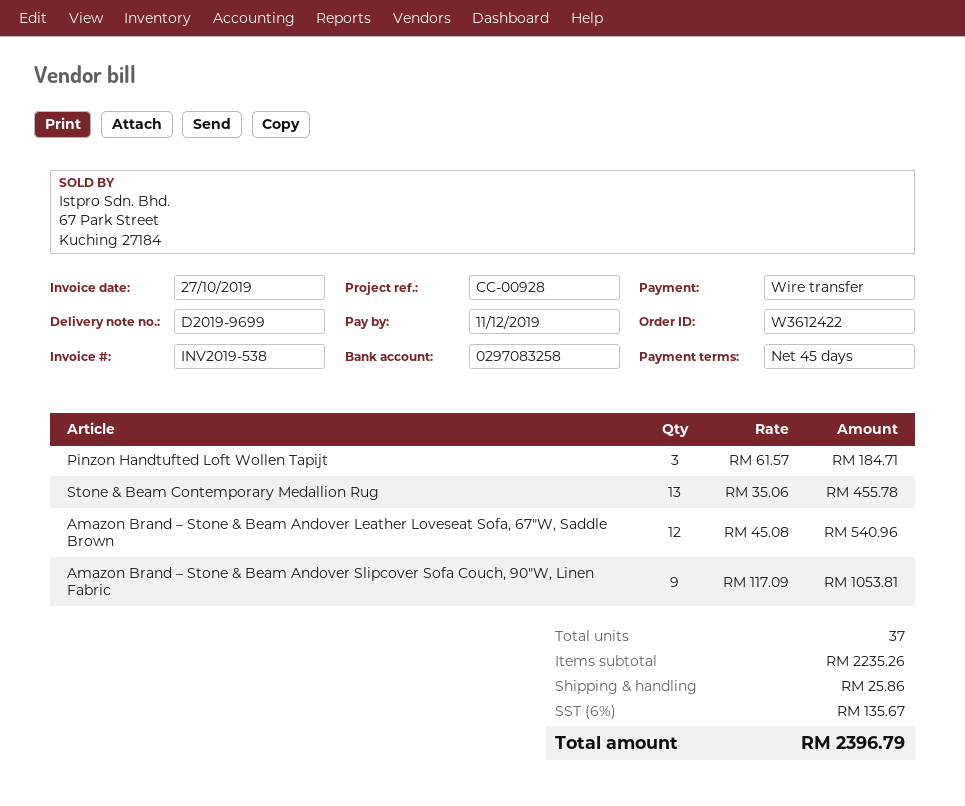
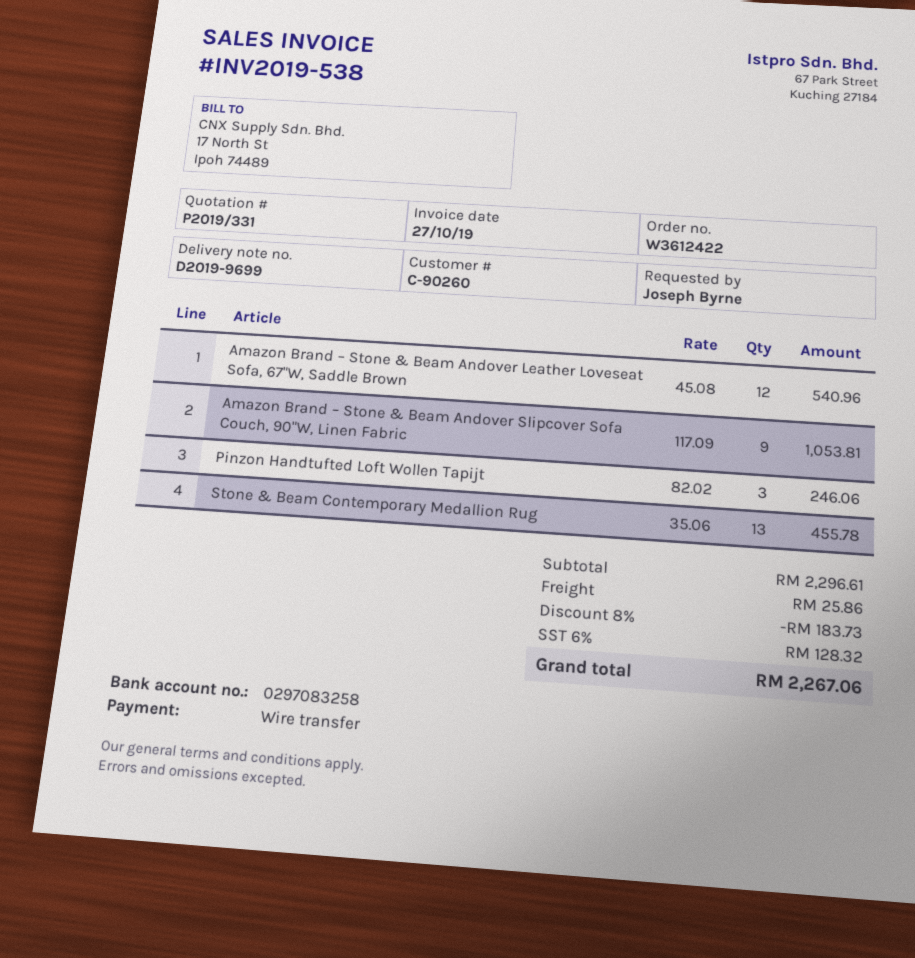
Pinzon Handtufted Loft Wollen Tapijt: 3 x 61.57 = 184.71 -> 3 x 82.02 = 246.06
subtotal: 2235.26 -> 2296.61
discount: none -> 8% = 183.73
tax: 6% = 135.67 -> 6% = 128.32
total: 2396.79 -> 2267.06

